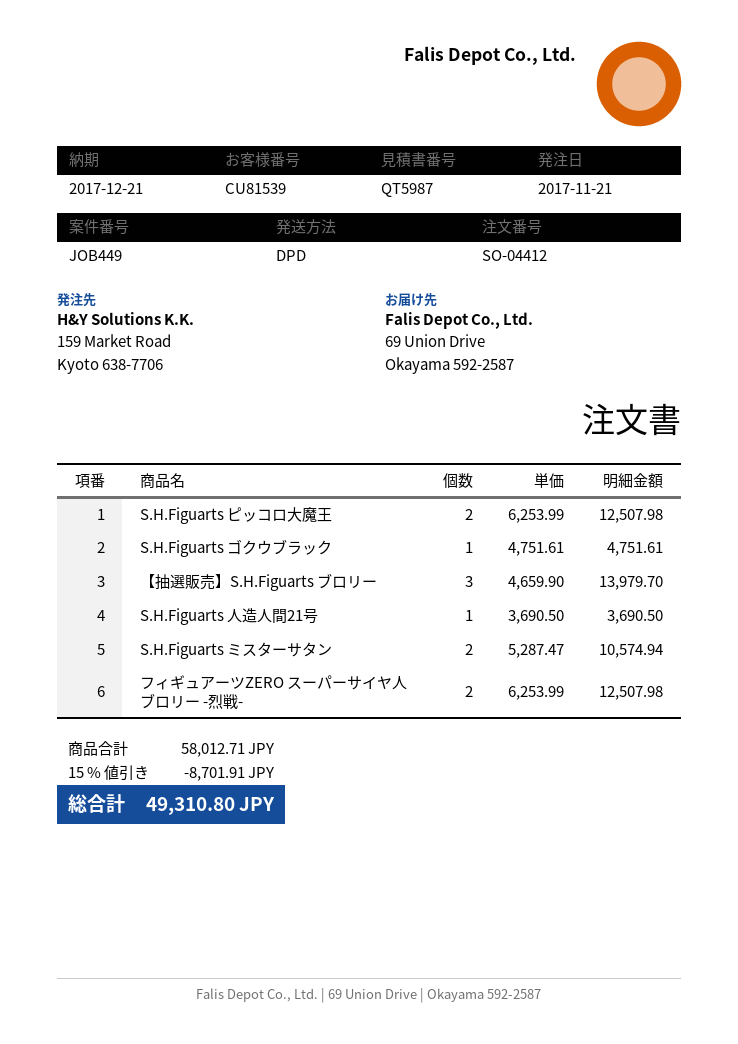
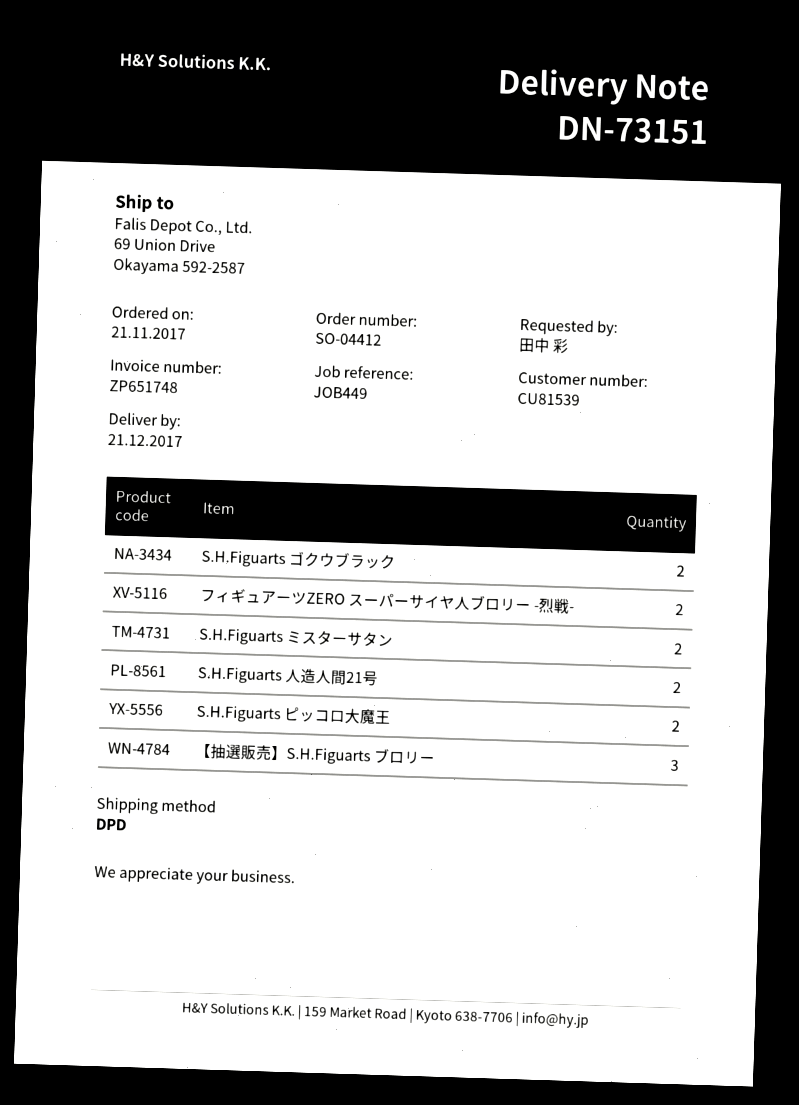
S.H.Figuarts ゴクウブラック: 1 -> 2
S.H.Figuarts 人造人間21号: 1 -> 2

